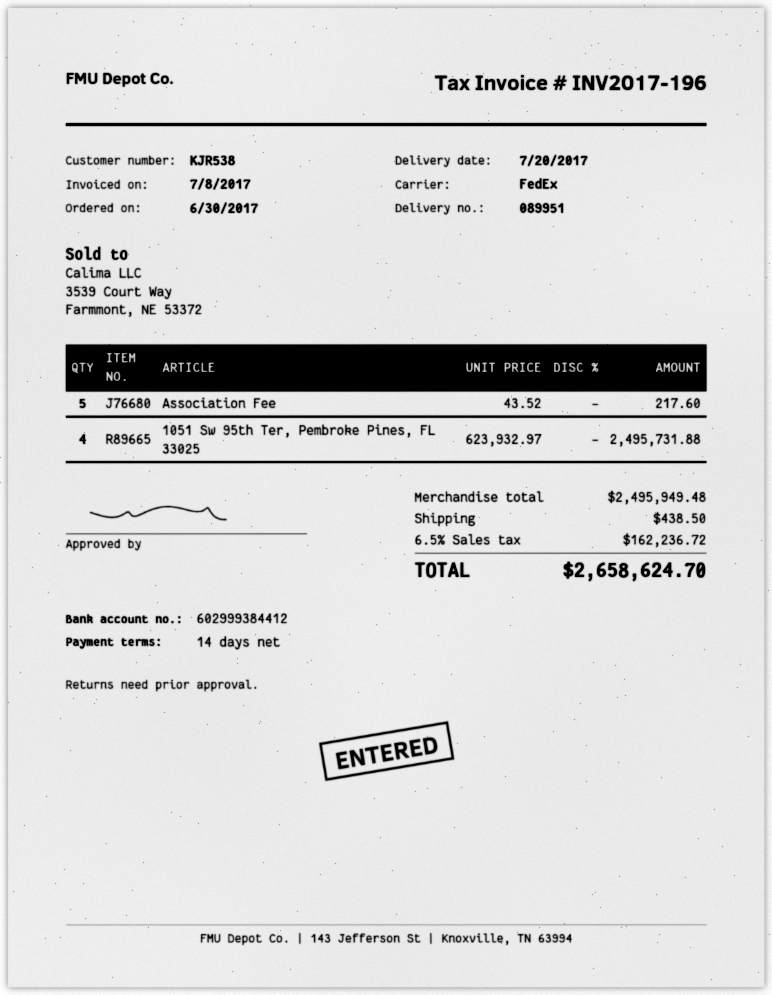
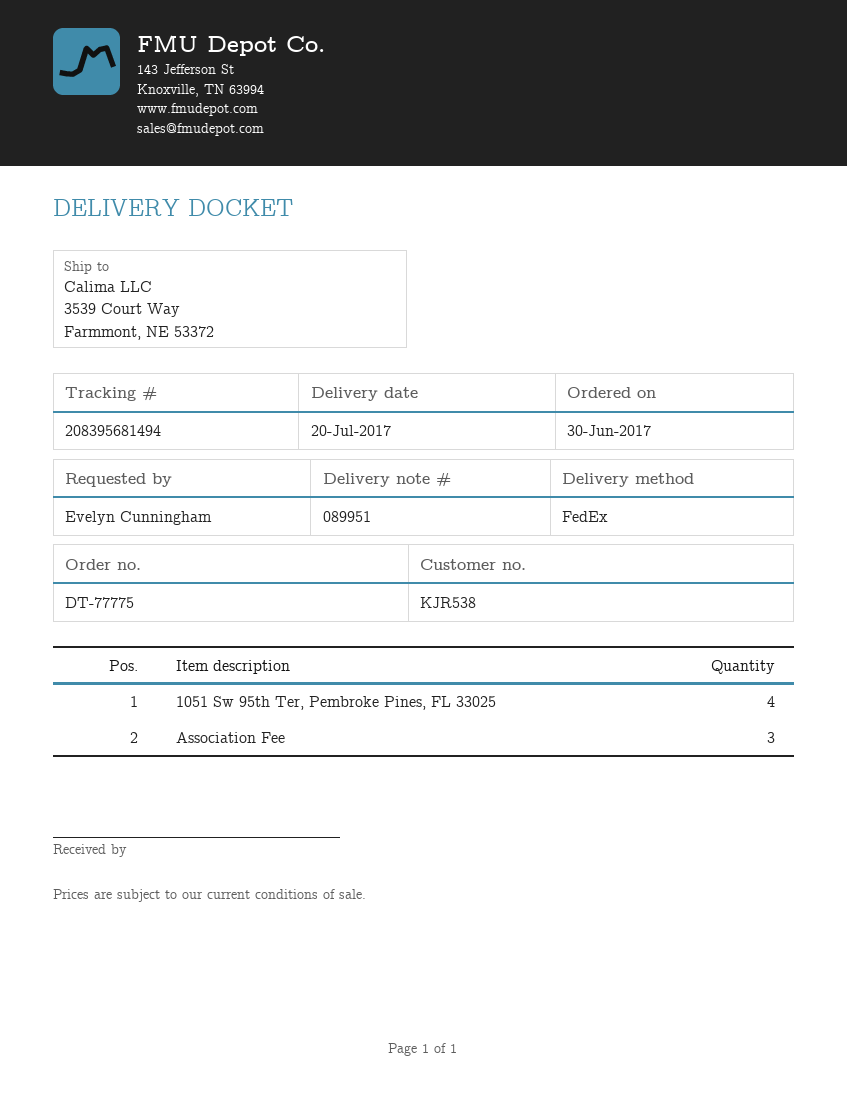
Association Fee: 5 -> 3

